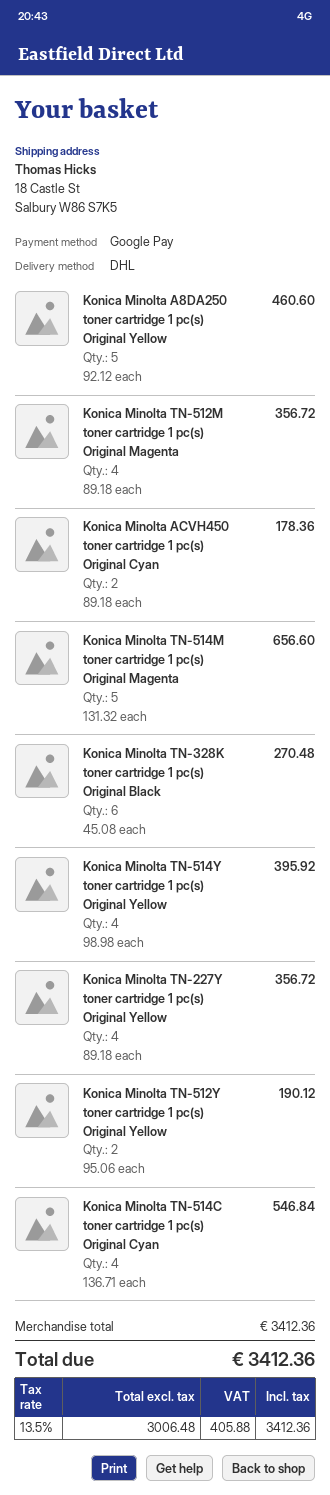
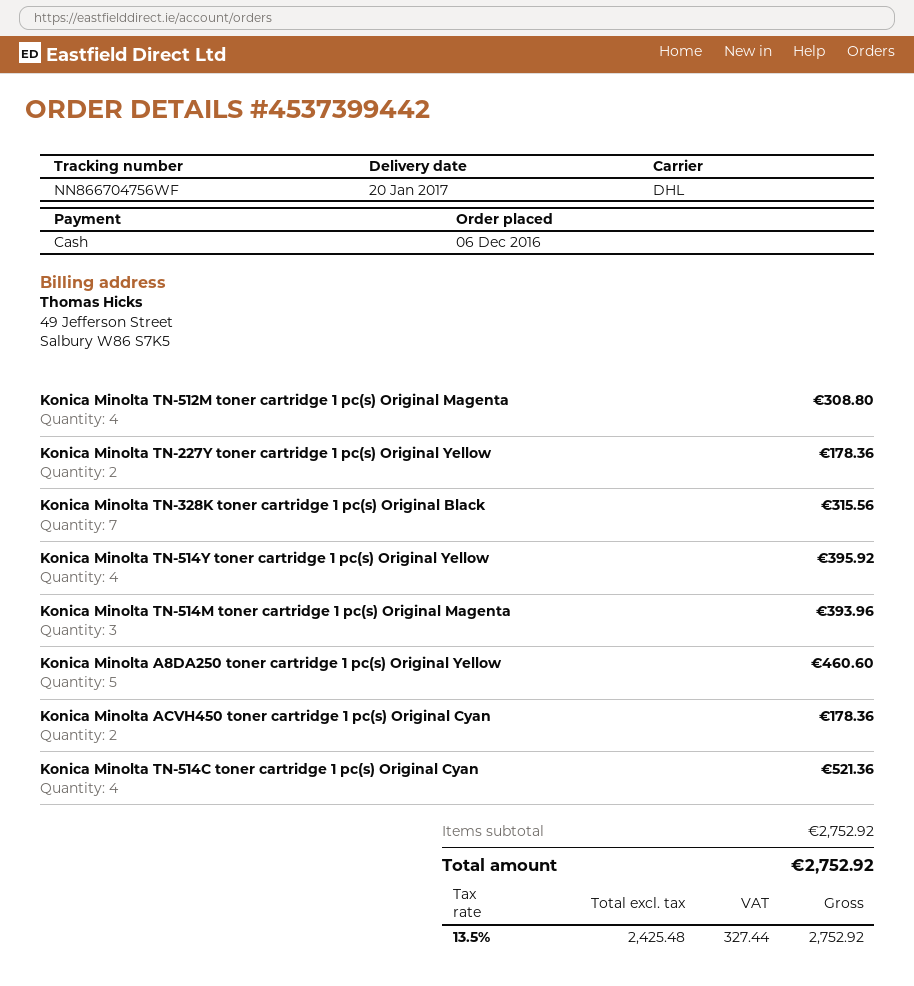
payment method: Google Pay -> cash
Konica Minolta TN-512M toner cartridge 1 pc(s) Original Magenta: 4 for 356.72 -> 4 for 308.80
Konica Minolta TN-514M toner cartridge 1 pc(s) Original Magenta: 5 for 656.60 -> 3 for 393.96
Konica Minolta TN-328K toner cartridge 1 pc(s) Original Black: 6 for 270.48 -> 7 for 315.56
Konica Minolta TN-227Y toner cartridge 1 pc(s) Original Yellow: 4 for 356.72 -> 2 for 178.36
Konica Minolta TN-512Y toner cartridge 1 pc(s) Original Yellow: 2 for 190.12 -> none
Konica Minolta TN-514C toner cartridge 1 pc(s) Original Cyan: 4 for 546.84 -> 4 for 521.36
subtotal: 3412.36 -> 2752.92
net: 3006.48 -> 2425.48
tax: 13.5% = 405.88 -> 13.5% = 327.44
total: 3412.36 -> 2752.92

